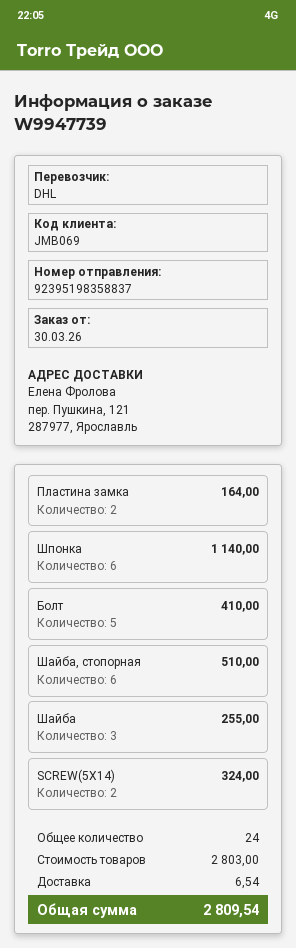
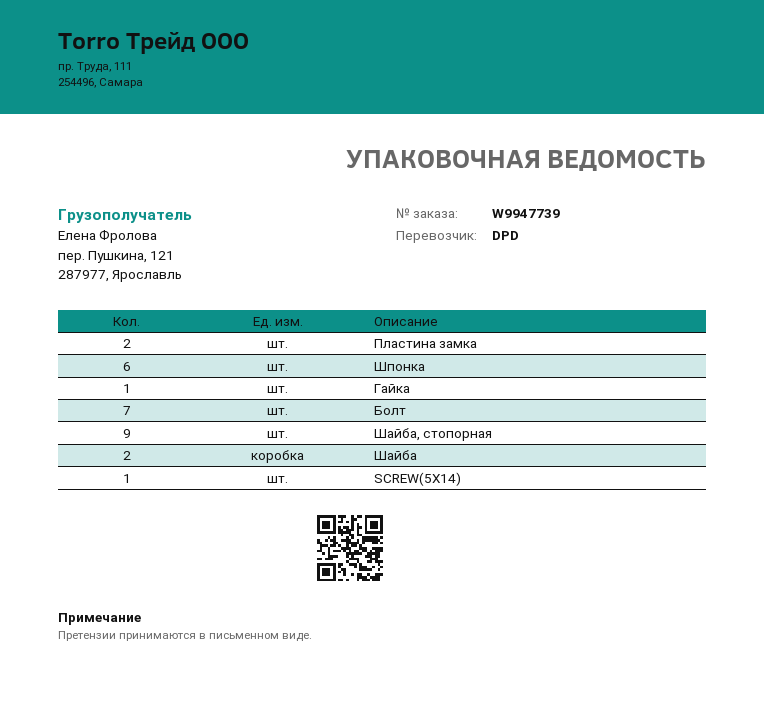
shipping method: DHL -> DPD
Болт: 5 -> 7
Шайба, стопорная: 6 -> 9
Шайба: 3 -> 2
SCREW(5X14): 2 -> 1
Гайка: none -> 1

